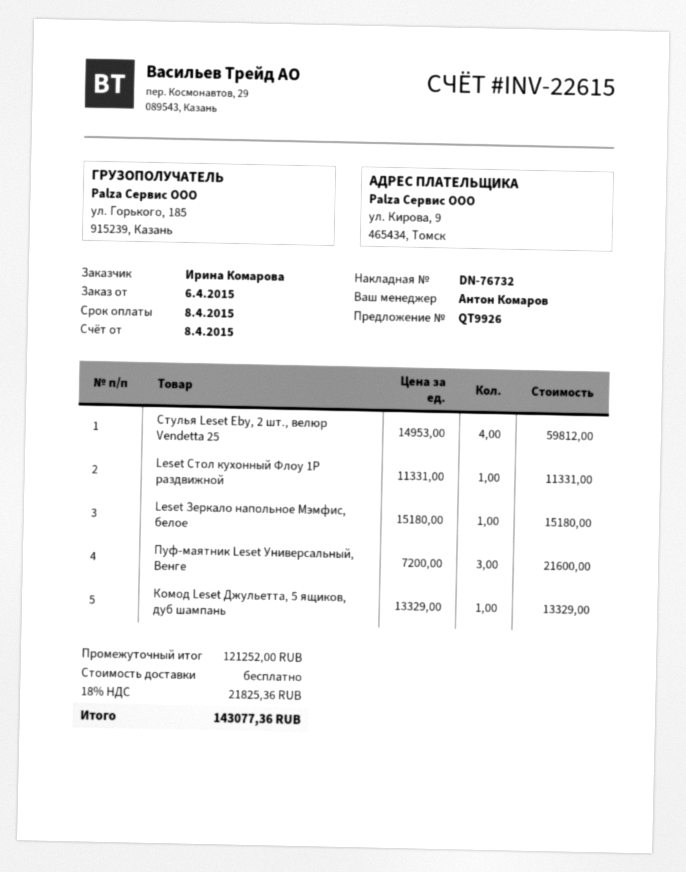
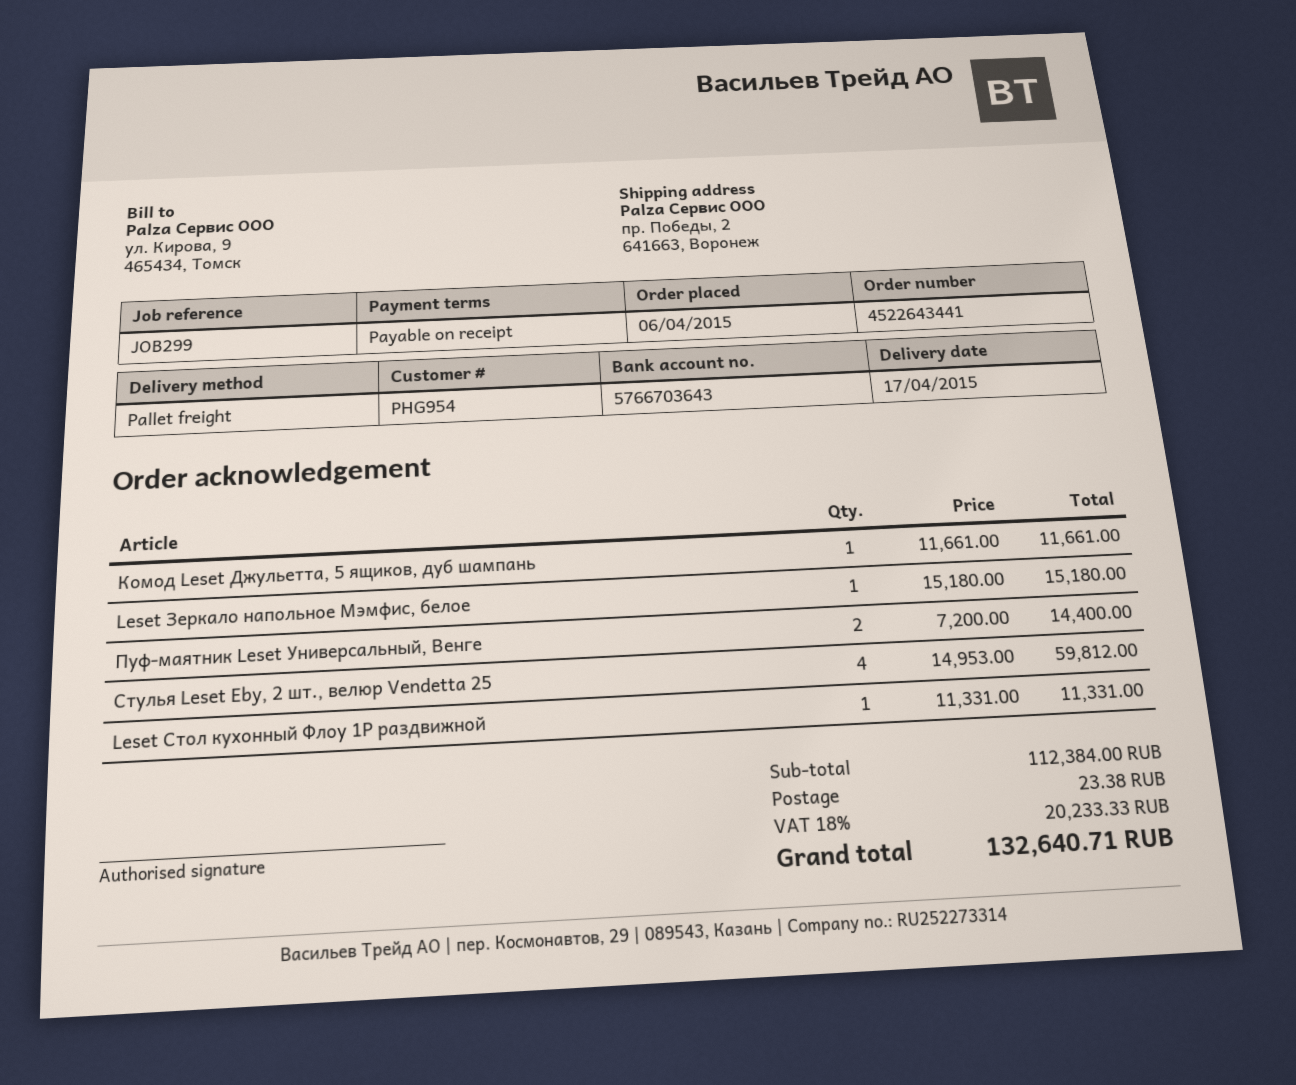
ship to: ул. Горького, 185, 915239, Казань -> пр. Победы, 2, 641663, Воронеж
Пуф-маятник Leset Универсальный, Венге: 3 x 7200.00 = 21600.00 -> 2 x 7200.00 = 14400.00
Комод Leset Джульетта, 5 ящиков, дуб шампань: 1 x 13329.00 = 13329.00 -> 1 x 11661.00 = 11661.00
subtotal: 121252.00 -> 112384.00
shipping: 0.00 -> 23.38
tax: 18% = 21825.36 -> 18% = 20233.33
total: 143077.36 -> 132640.71

